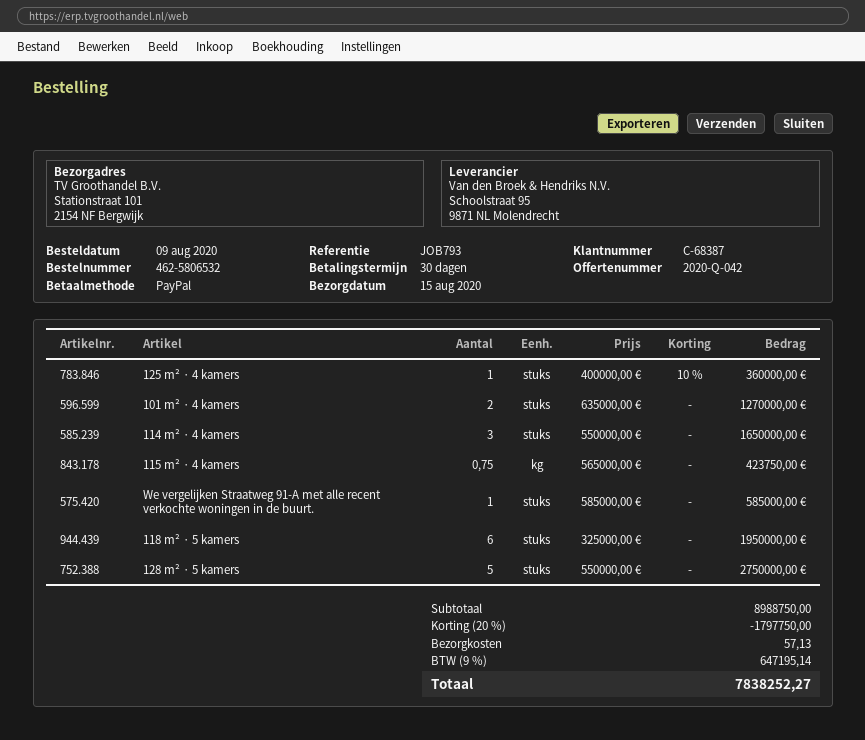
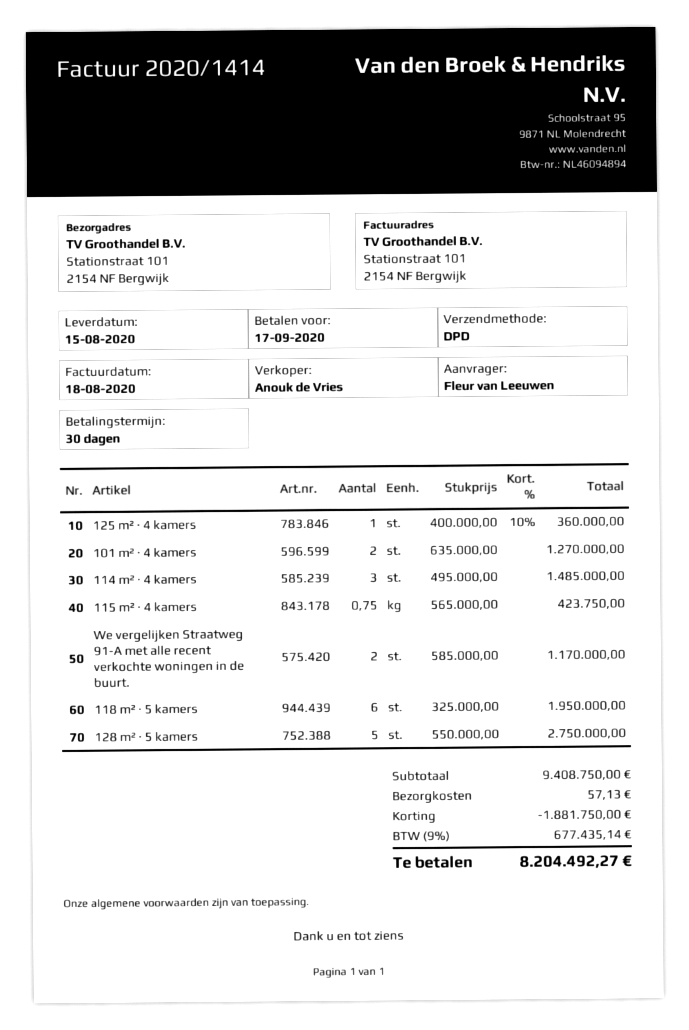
114 m² · 4 kamers: 3 x 550000.00 = 1650000.00 -> 3 x 495000.00 = 1485000.00
We vergelijken Straatweg 91-A met alle recent verkochte woningen in de buurt.: 1 x 585000.00 = 585000.00 -> 2 x 585000.00 = 1170000.00
subtotal: 8988750.00 -> 9408750.00
discount: 1797750.00 -> 1881750.00
tax: 9% = 647195.14 -> 9% = 677435.14
total: 7838252.27 -> 8204492.27

